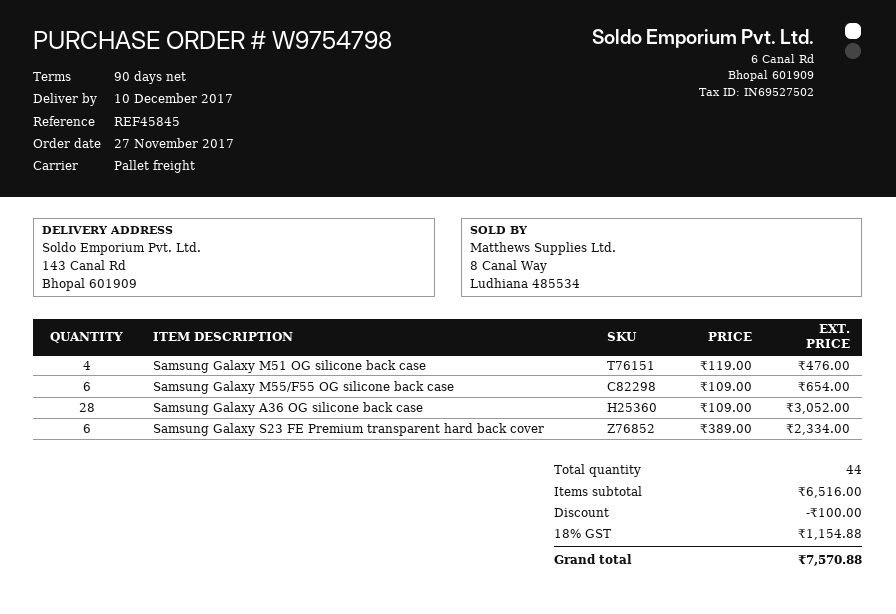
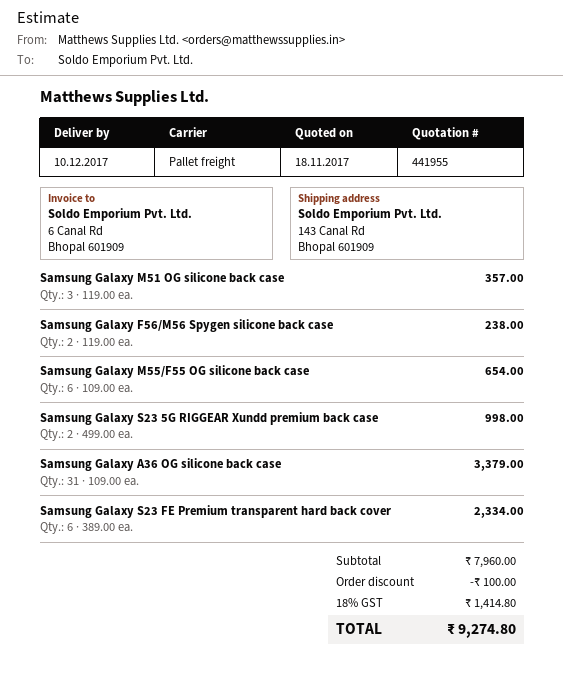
Samsung Galaxy M51 OG silicone back case: 4 x 119.00 = 476.00 -> 3 x 119.00 = 357.00
Samsung Galaxy A36 OG silicone back case: 28 x 109.00 = 3052.00 -> 31 x 109.00 = 3379.00
Samsung Galaxy F56/M56 Spygen silicone back case: none -> 2 x 119.00 = 238.00
Samsung Galaxy S23 5G RIGGEAR Xundd premium back case: none -> 2 x 499.00 = 998.00
subtotal: 6516.00 -> 7960.00
tax: 18% = 1154.88 -> 18% = 1414.80
total: 7570.88 -> 9274.80

